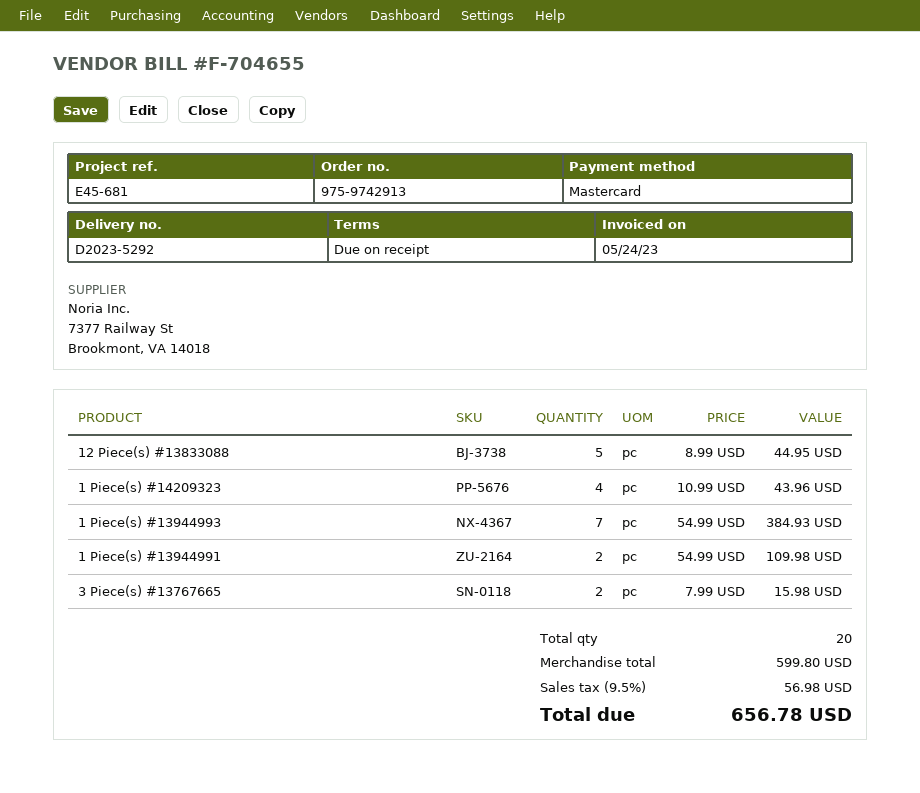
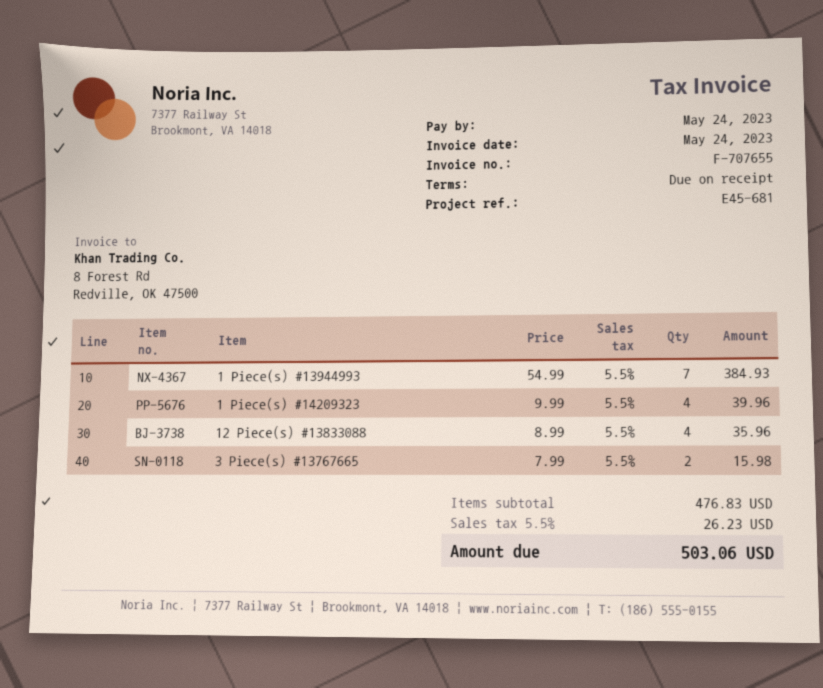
invoice number: F-704655 -> F-707655
12 Piece(s) #13833088: 5 x 8.99 = 44.95 -> 4 x 8.99 = 35.96
1 Piece(s) #14209323: 4 x 10.99 = 43.96 -> 4 x 9.99 = 39.96
1 Piece(s) #13944991: 2 x 54.99 = 109.98 -> none
subtotal: 599.80 -> 476.83
tax: 9.5% = 56.98 -> 5.5% = 26.23
total: 656.78 -> 503.06

